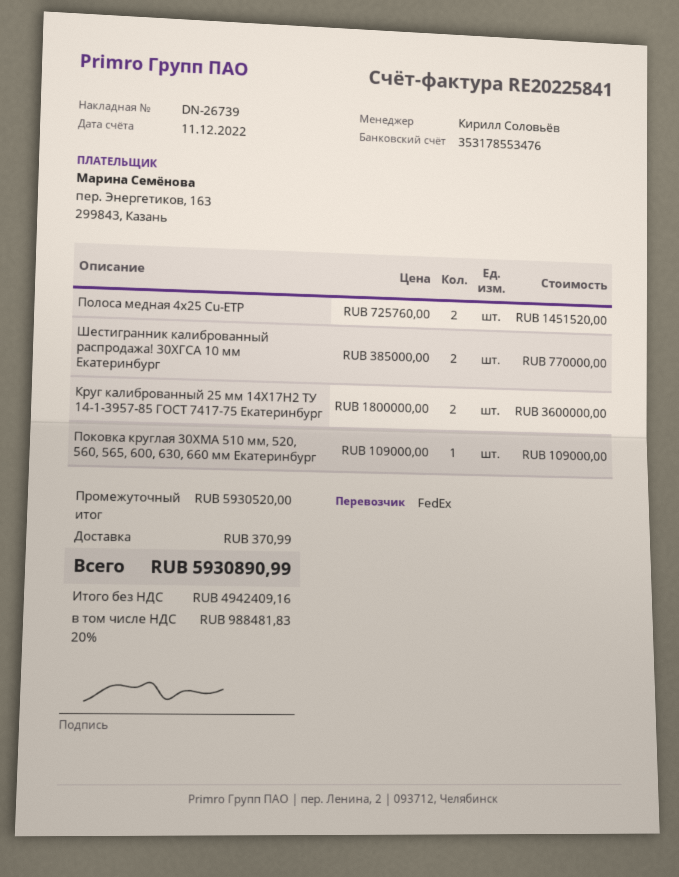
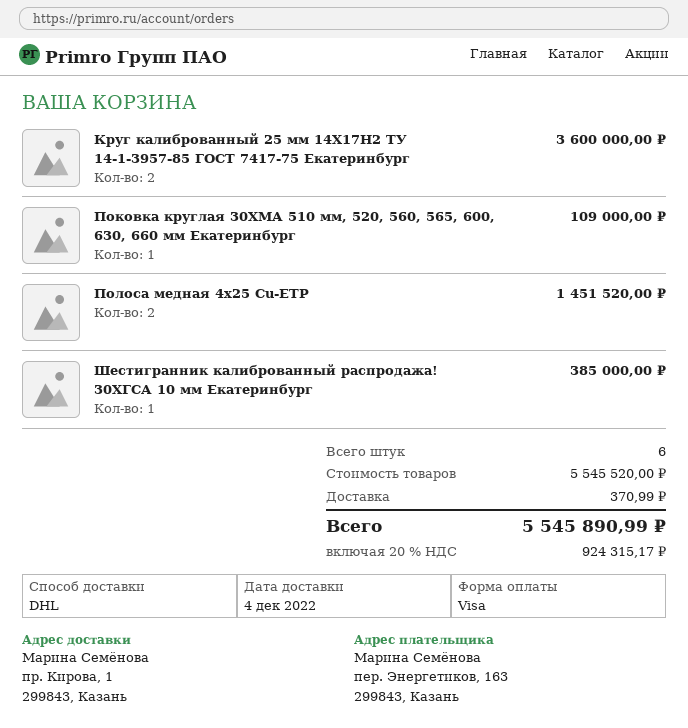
shipping method: FedEx -> DHL
Шестигранник калиброванный распродажа! 30ХГСА 10 мм Екатеринбург: 2 for 770000.00 -> 1 for 385000.00
subtotal: 5930520.00 -> 5545520.00
tax: 20% = 988481.83 -> 20% = 924315.17
total: 5930890.99 -> 5545890.99

